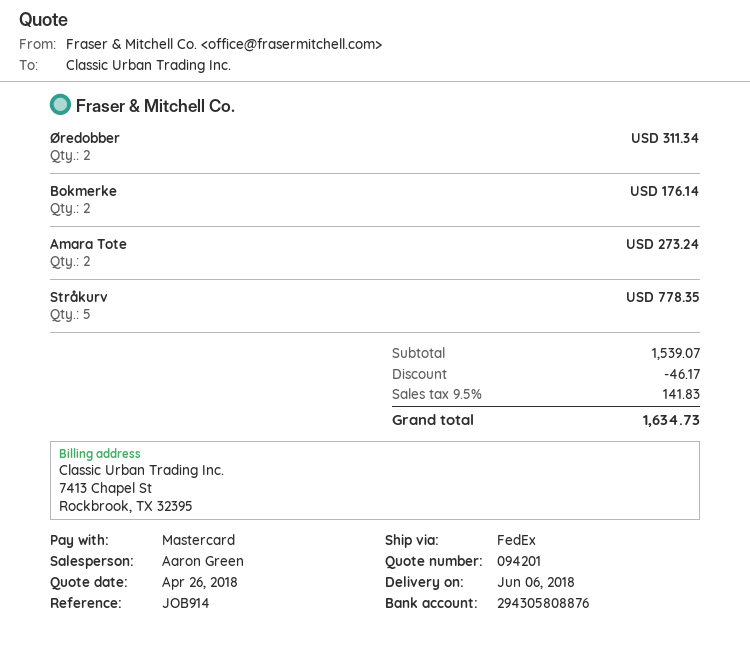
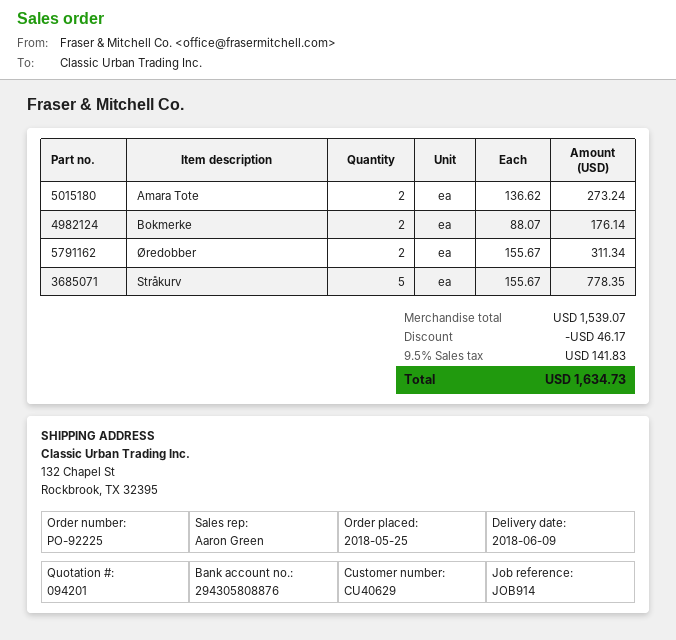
delivery date: 2018-06-06 -> 2018-06-09

